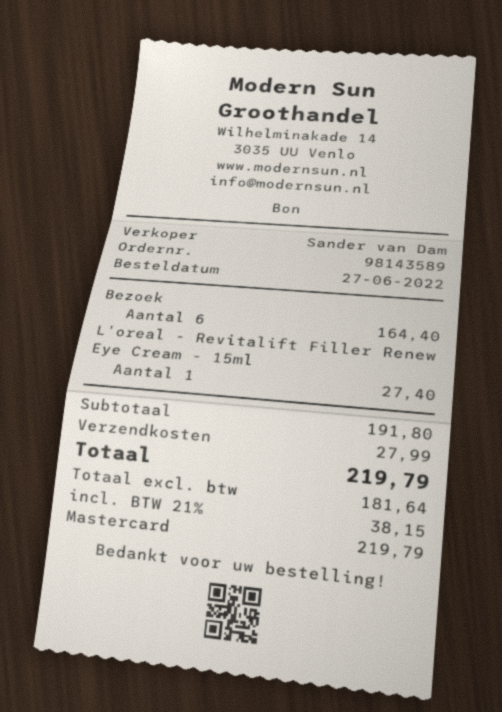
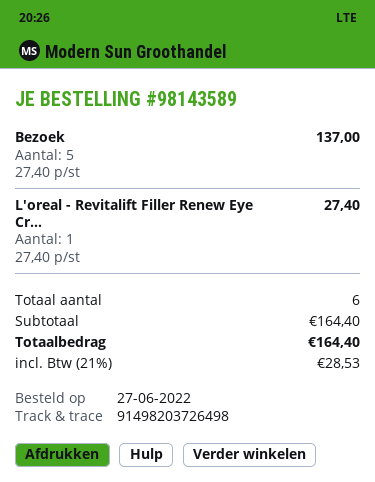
Bezoek: 6 for 164.40 -> 5 for 137.00
subtotal: 191.80 -> 164.40
shipping: 27.99 -> none
tax: 21% = 38.15 -> 21% = 28.53
total: 219.79 -> 164.40

